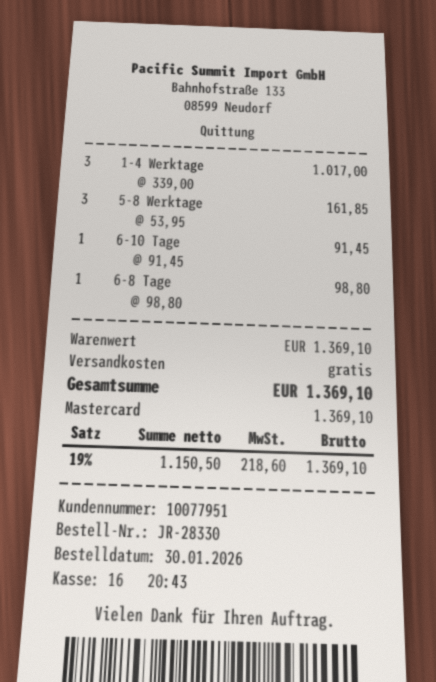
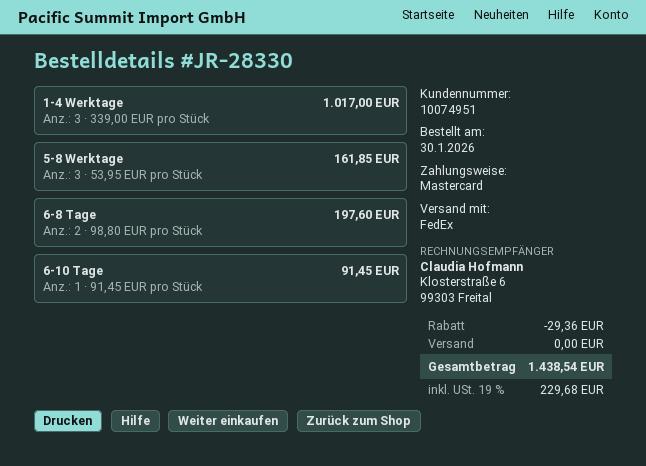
customer number: 10077951 -> 10074951
6-8 Tage: 1 x 98.80 = 98.80 -> 2 x 98.80 = 197.60
discount: none -> 29.36
tax: 19% = 218.60 -> 19% = 229.68
total: 1369.10 -> 1438.54

